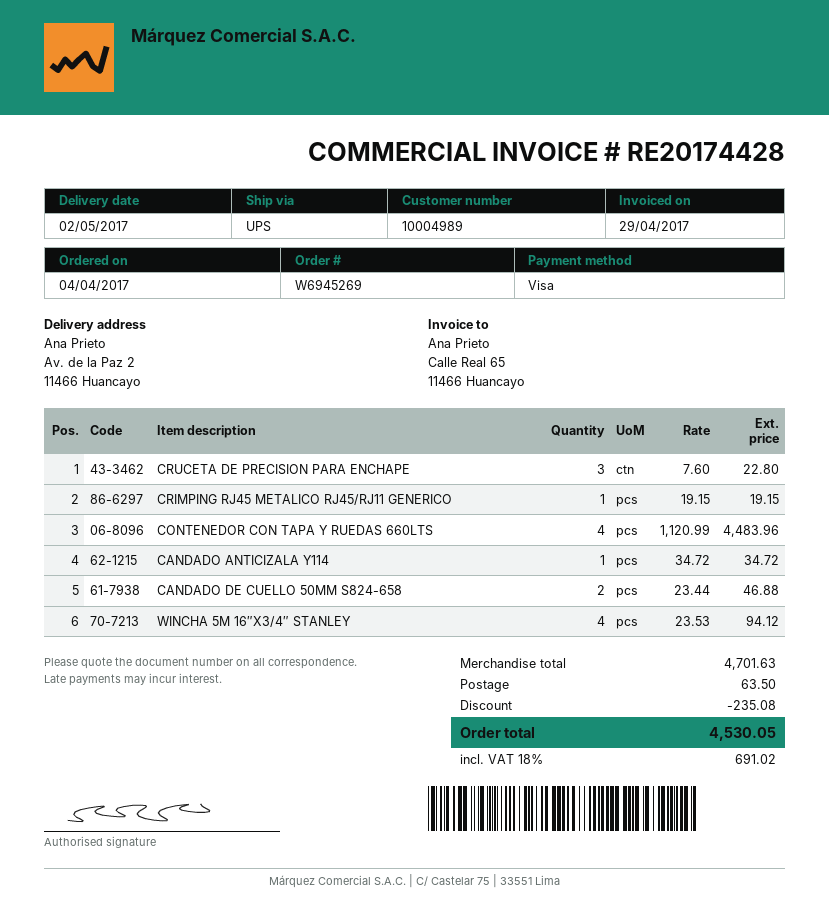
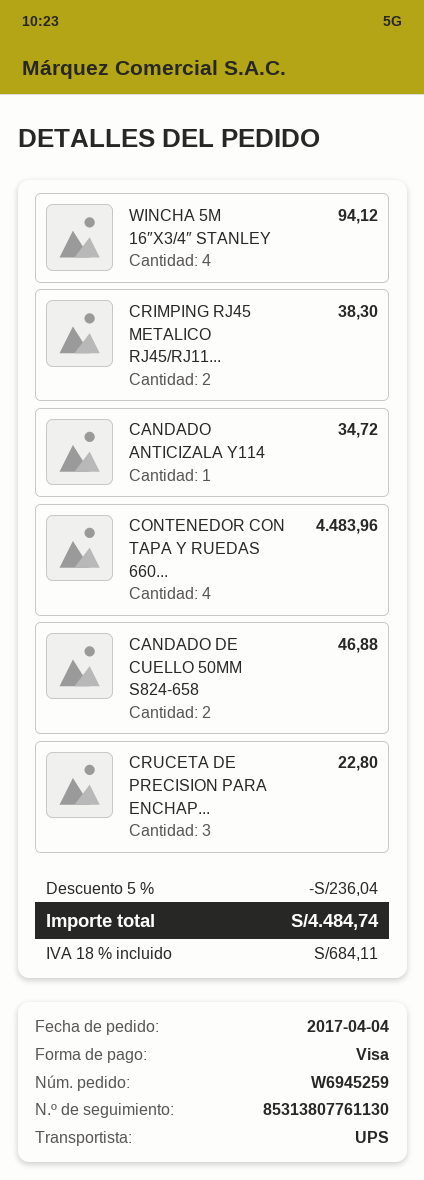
order number: W6945269 -> W6945259
CRIMPING RJ45 METALICO RJ45/RJ11 GENERICO: 1 for 19.15 -> 2 for 38.30
discount: 235.08 -> 236.04
shipping: 63.50 -> none
tax: 18% = 691.02 -> 18% = 684.11
total: 4530.05 -> 4484.74

